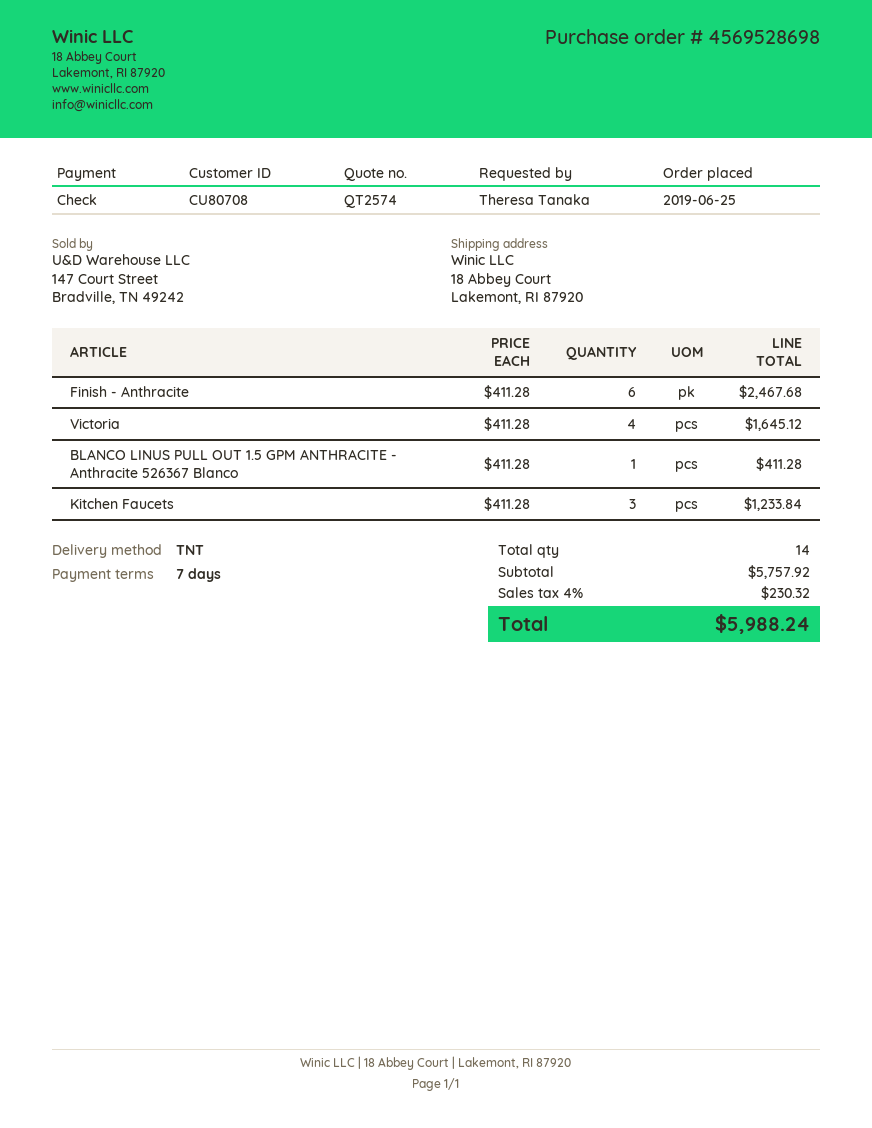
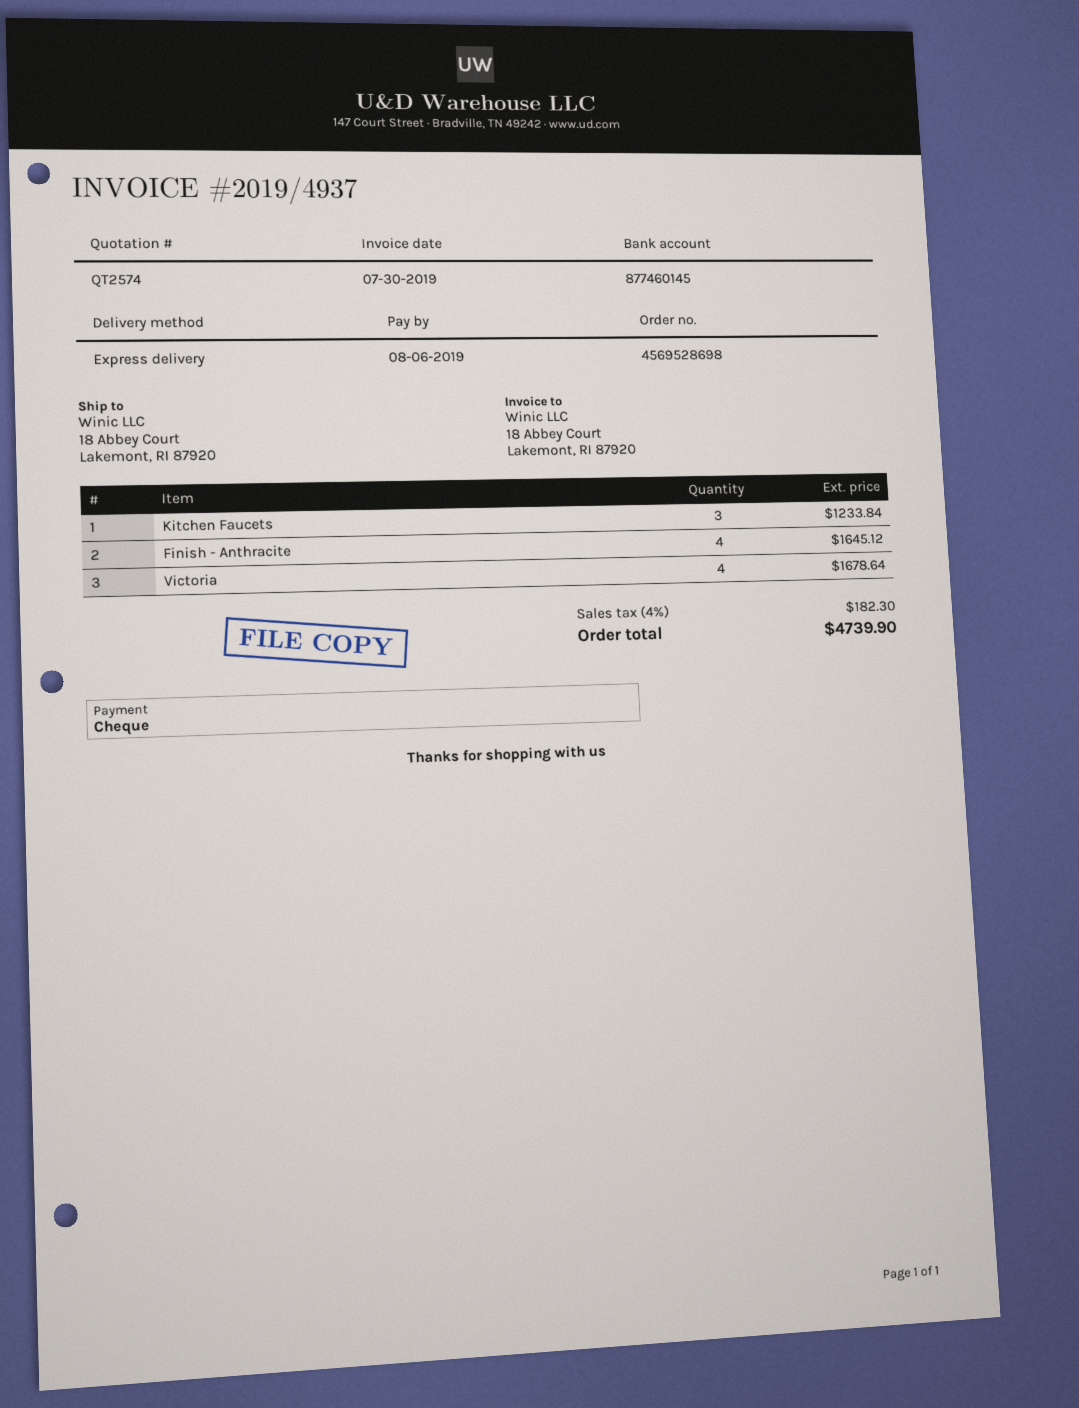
shipping method: TNT -> express
Finish - Anthracite: 6 for 2467.68 -> 4 for 1645.12
Victoria: 4 for 1645.12 -> 4 for 1678.64
BLANCO LINUS PULL OUT 1.5 GPM ANTHRACITE - Anthracite 526367 Blanco: 1 for 411.28 -> none
tax: 4% = 230.32 -> 4% = 182.30
total: 5988.24 -> 4739.90

